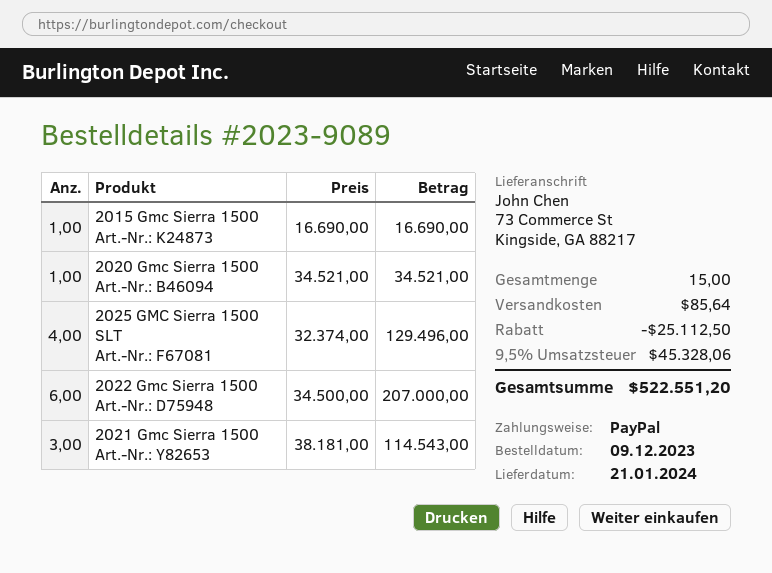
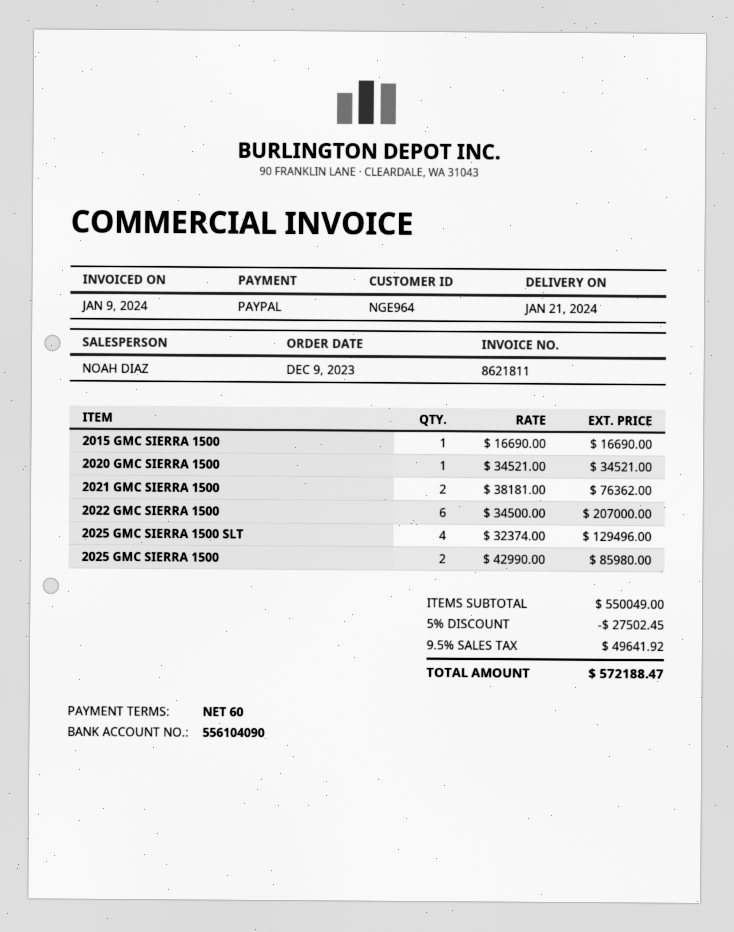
2021 Gmc Sierra 1500: 3 x 38181.00 = 114543.00 -> 2 x 38181.00 = 76362.00
2025 GMC SIERRA 1500: none -> 2 x 42990.00 = 85980.00
discount: 25112.50 -> 27502.45
shipping: 85.64 -> none
tax: 9.5% = 45328.06 -> 9.5% = 49641.92
total: 522551.20 -> 572188.47

